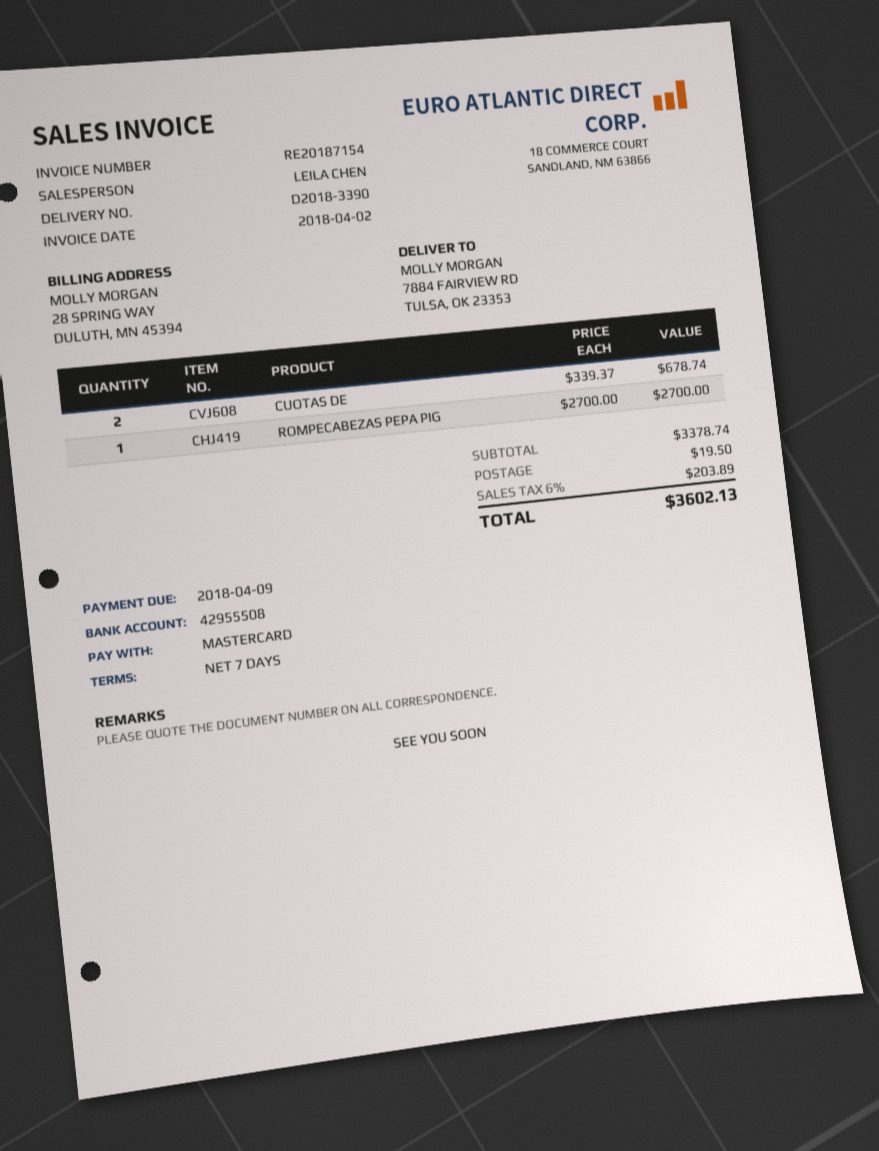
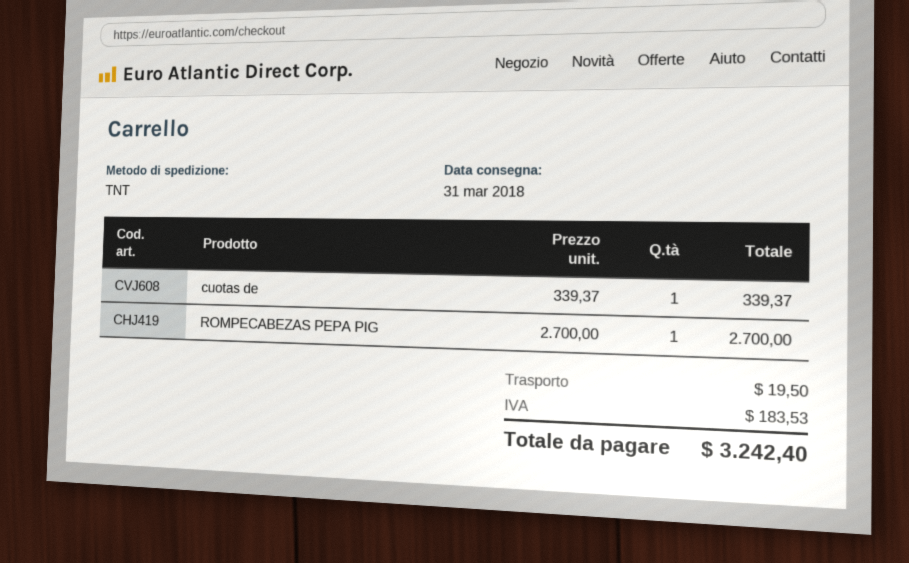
CUOTAS DE: 2 x 339.37 = 678.74 -> 1 x 339.37 = 339.37
tax: 203.89 -> 183.53
total: 3602.13 -> 3242.40

